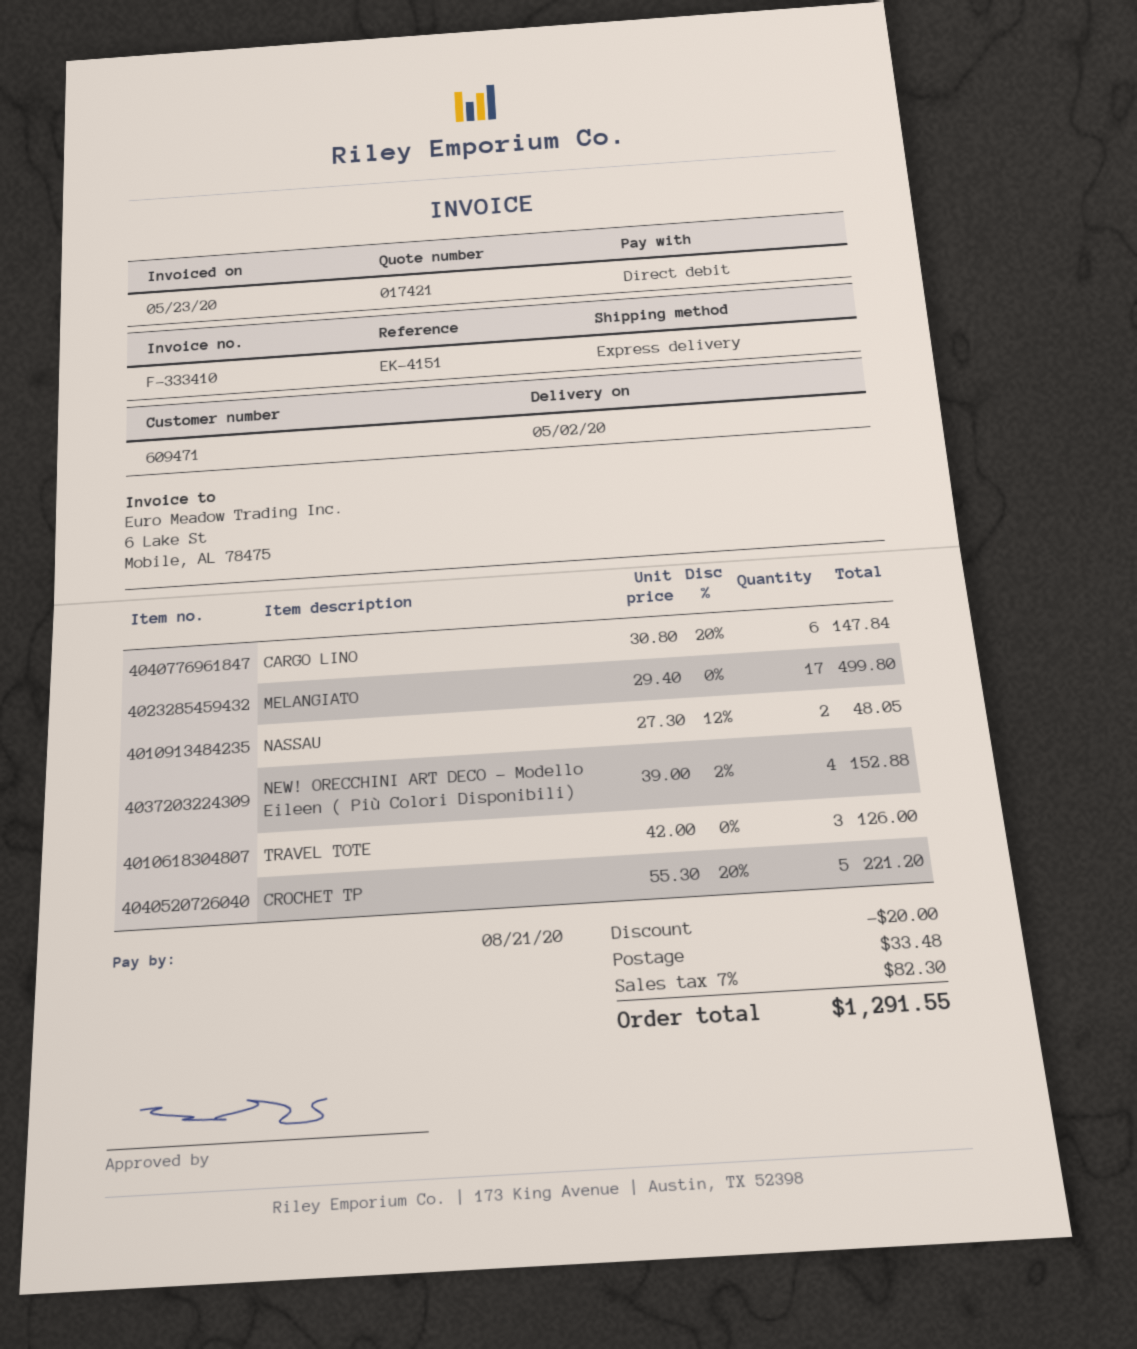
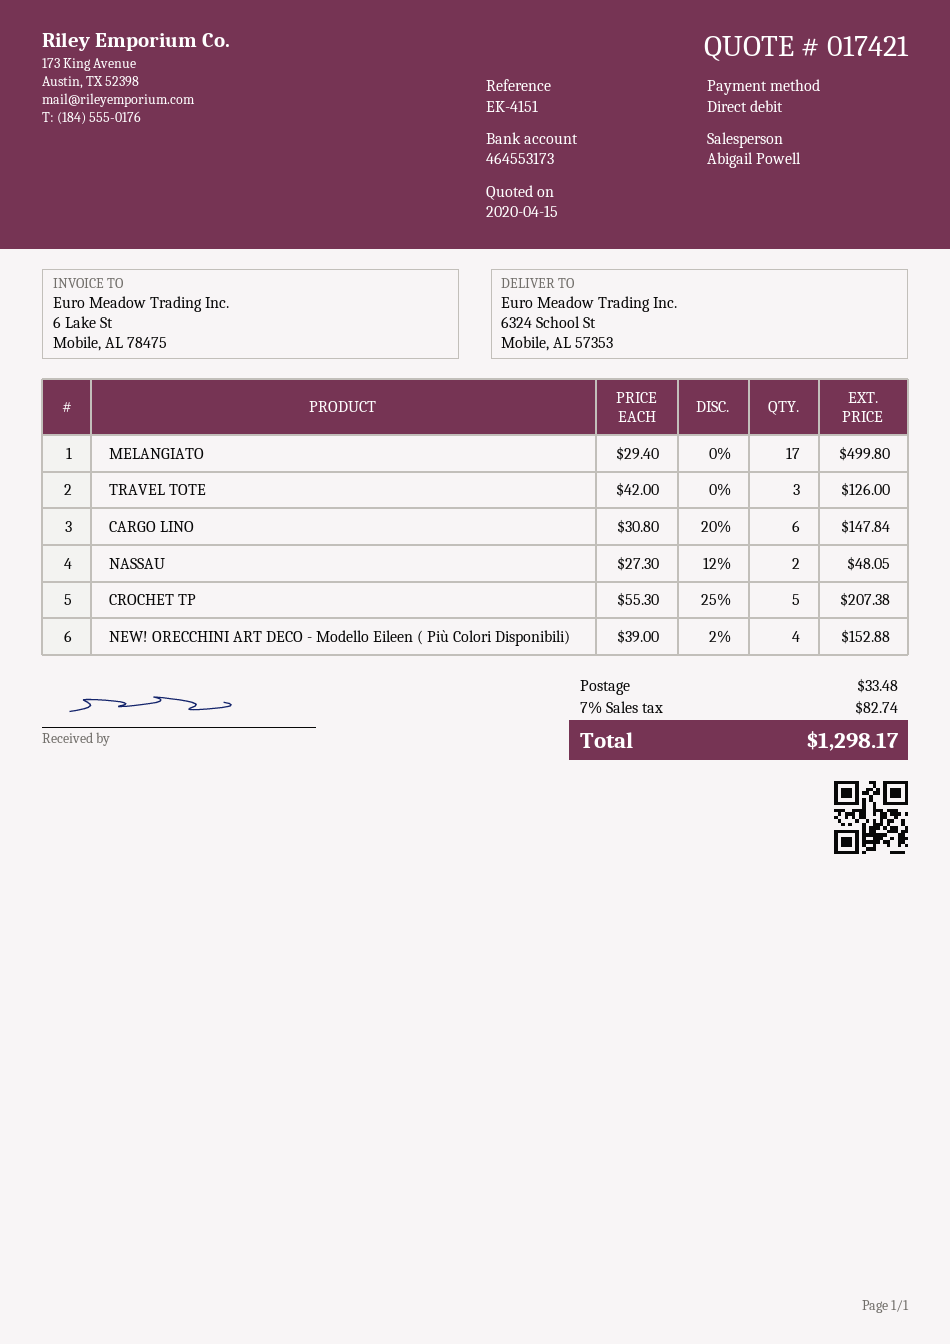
CROCHET TP: 5 x 55.30 - 20% = 221.20 -> 5 x 55.30 - 25% = 207.38
discount: 20.00 -> none
tax: 7% = 82.30 -> 7% = 82.74
total: 1291.55 -> 1298.17

